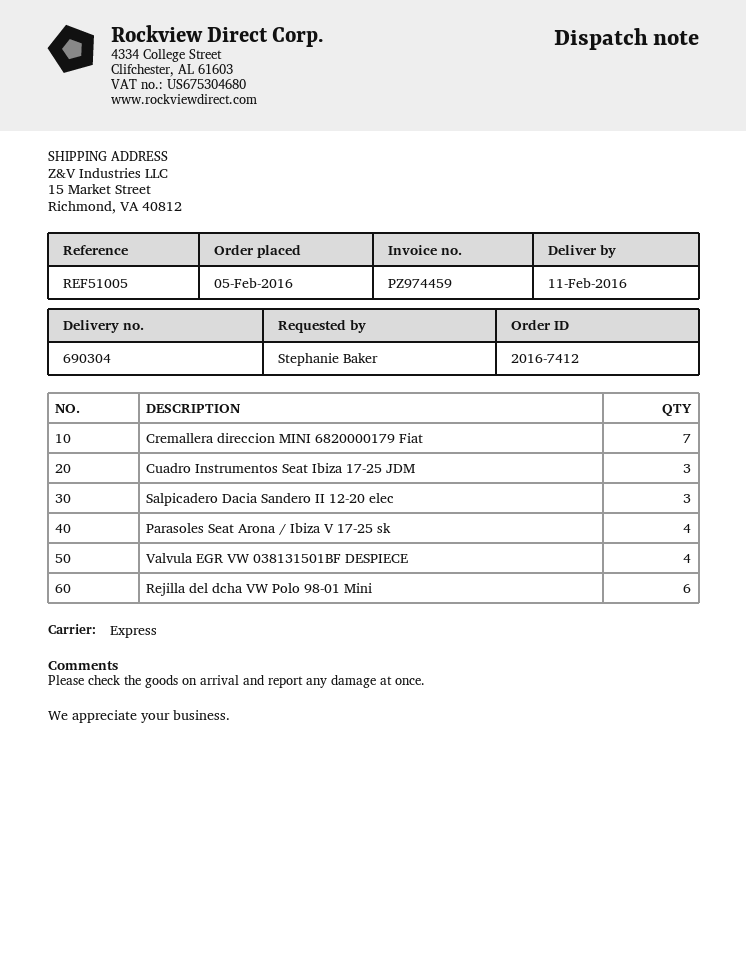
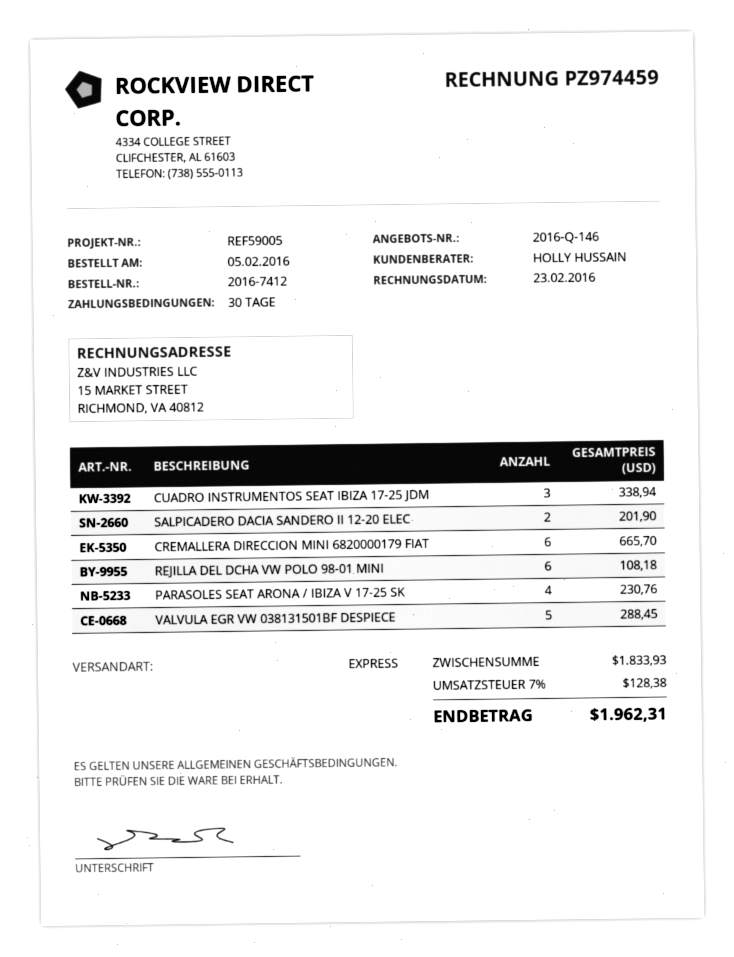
reference: REF51005 -> REF59005
Cremallera direccion MINI 6820000179 Fiat: 7 -> 6
Salpicadero Dacia Sandero II 12-20 elec: 3 -> 2
Valvula EGR VW 038131501BF DESPIECE: 4 -> 5

